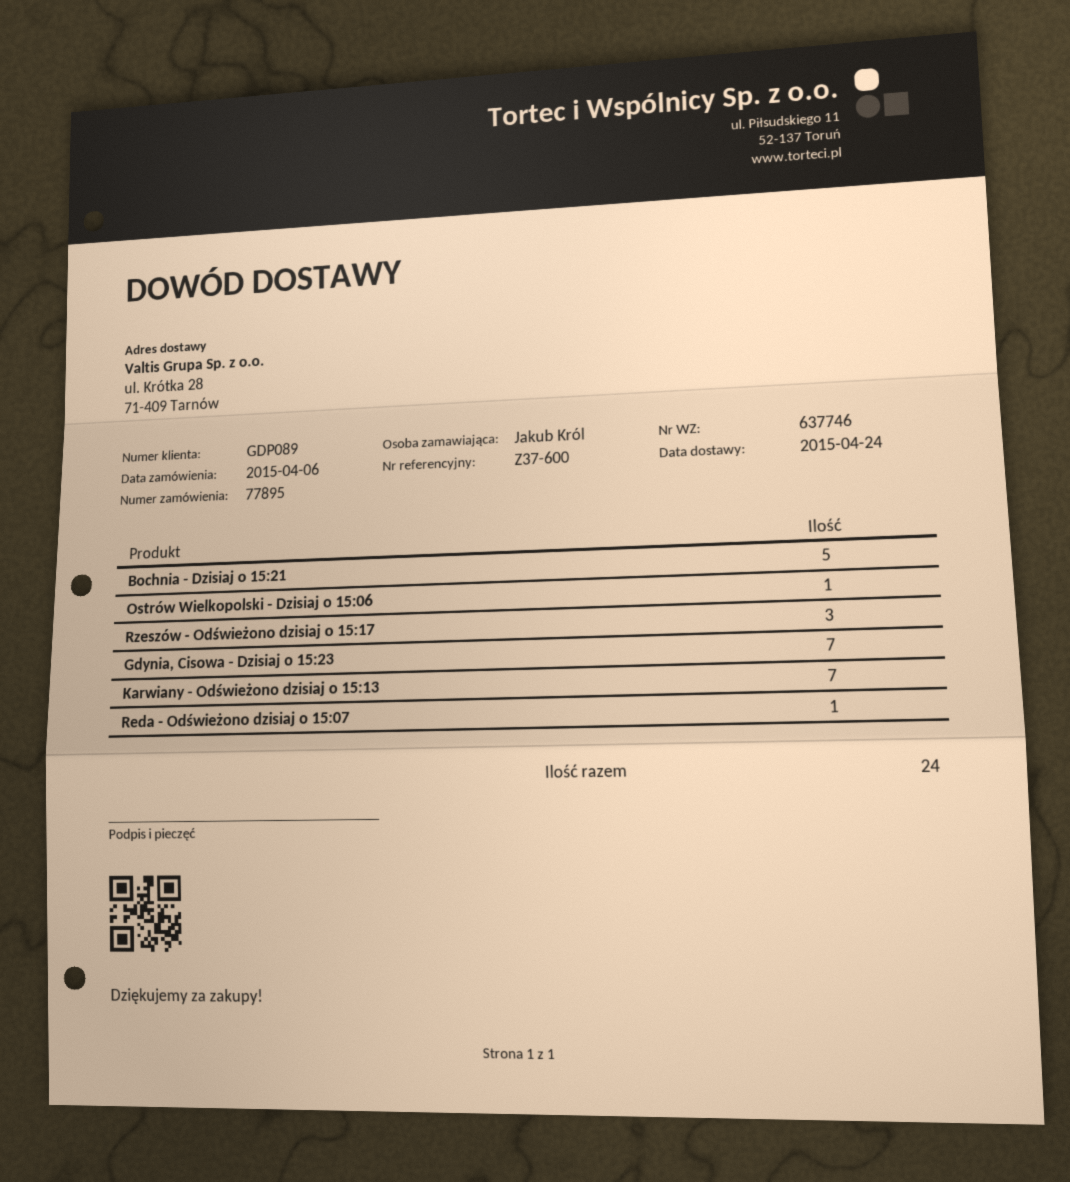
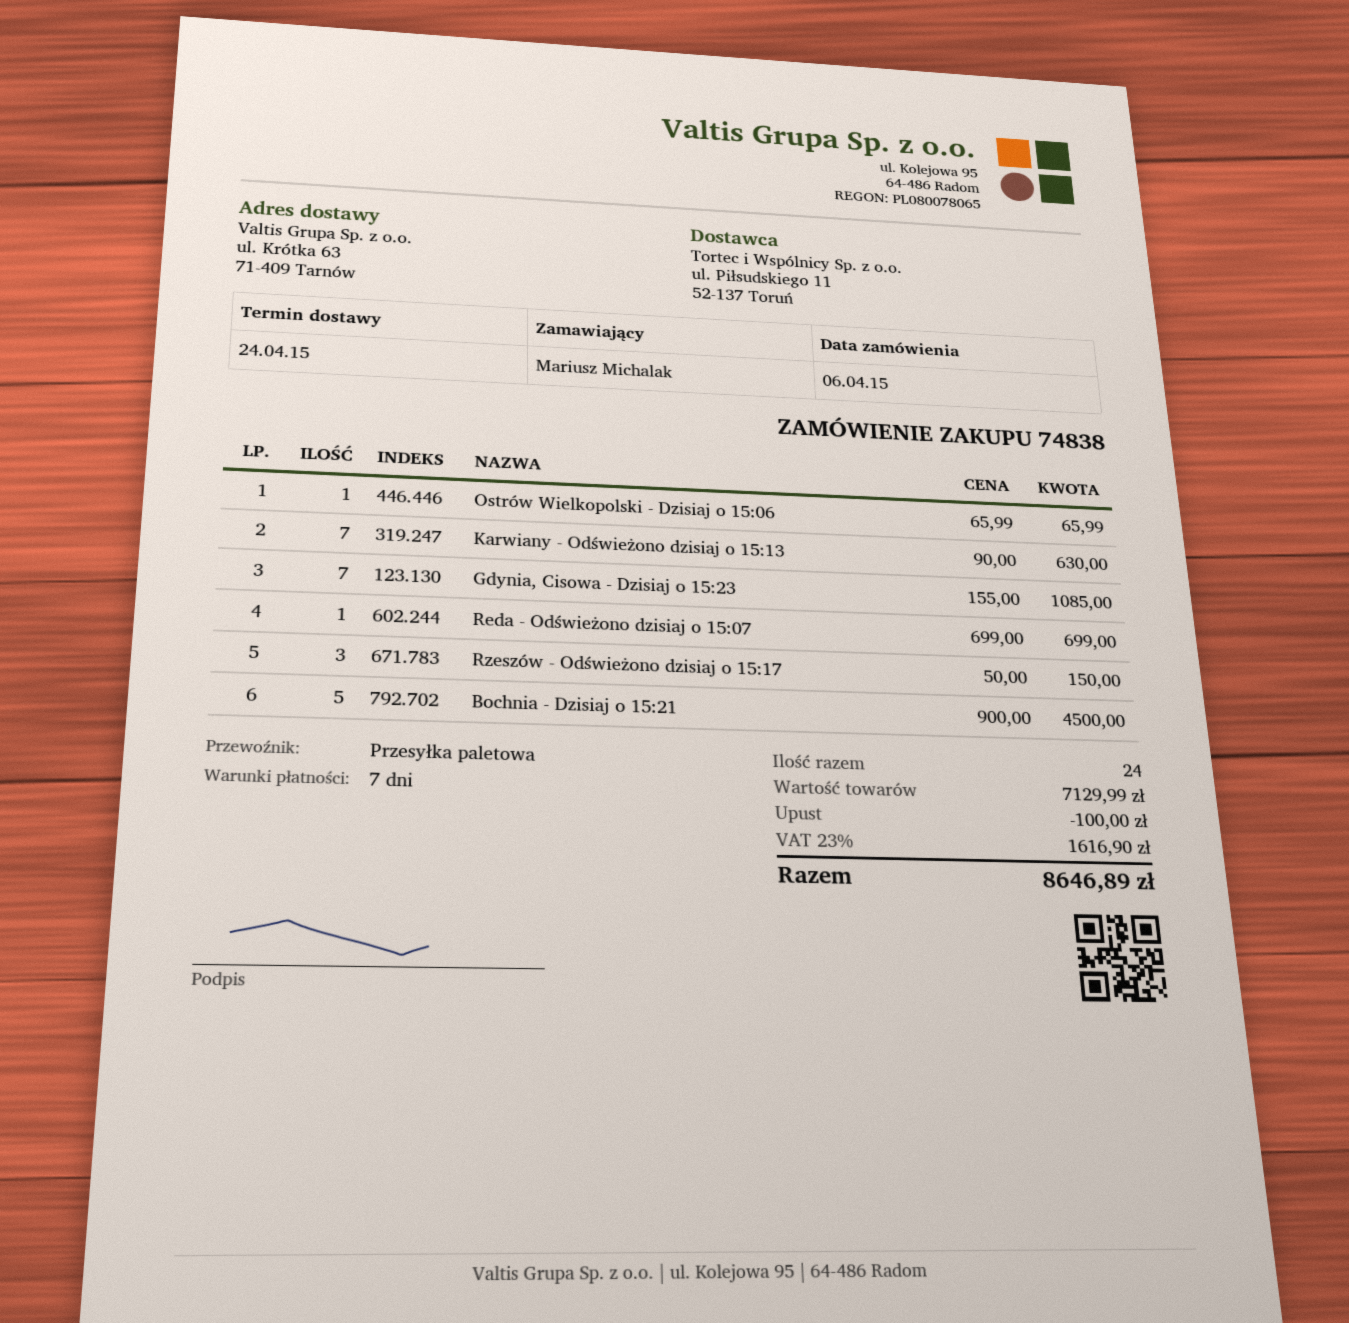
order number: 77895 -> 74838
ordered by: Jakub Król -> Mariusz Michalak
ship to: ul. Krótka 28, 71-409 Tarnów -> ul. Krótka 63, 71-409 Tarnów

